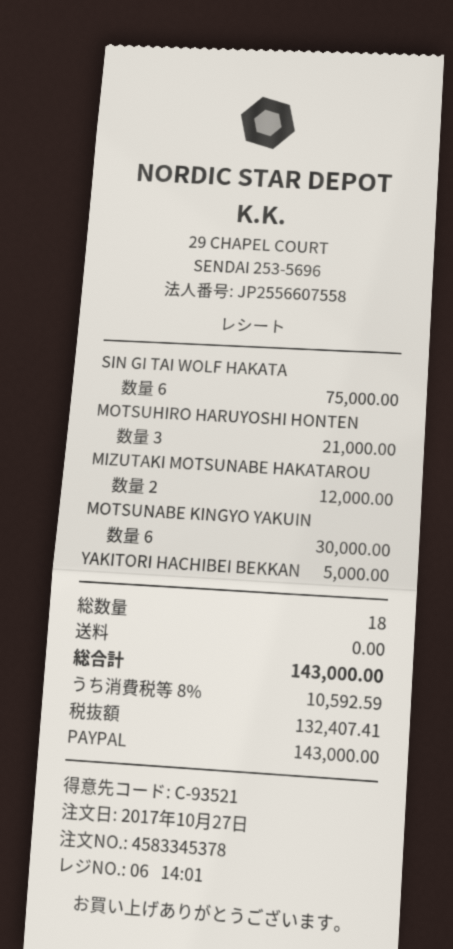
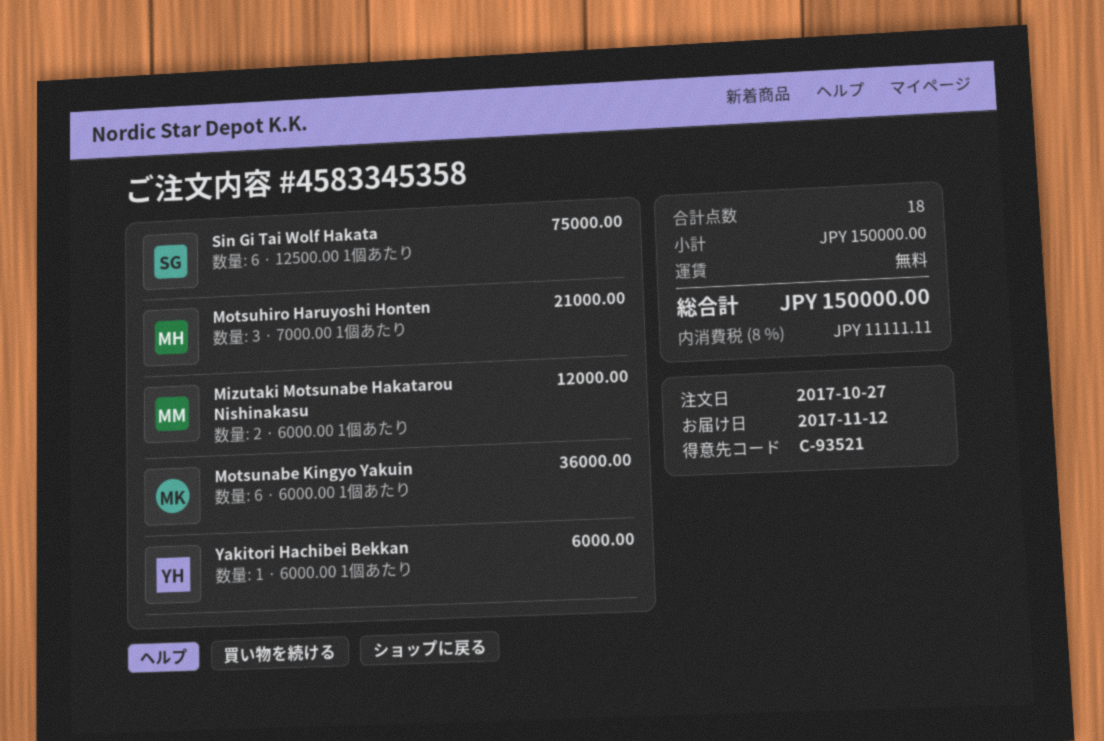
order number: 4583345378 -> 4583345358
MOTSUNABE KINGYO YAKUIN: 6 for 30000.00 -> 6 for 36000.00
YAKITORI HACHIBEI BEKKAN: 1 for 5000.00 -> 1 for 6000.00
tax: 8% = 10592.59 -> 8% = 11111.11
total: 143000.00 -> 150000.00

